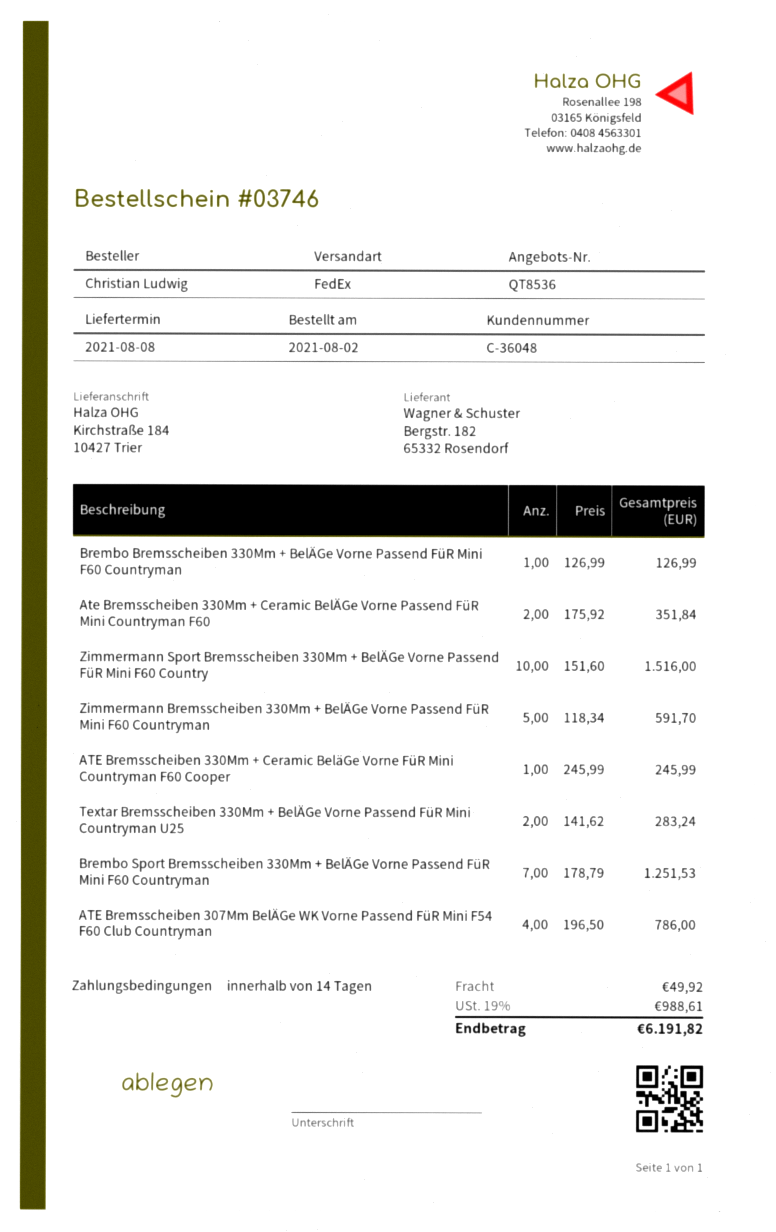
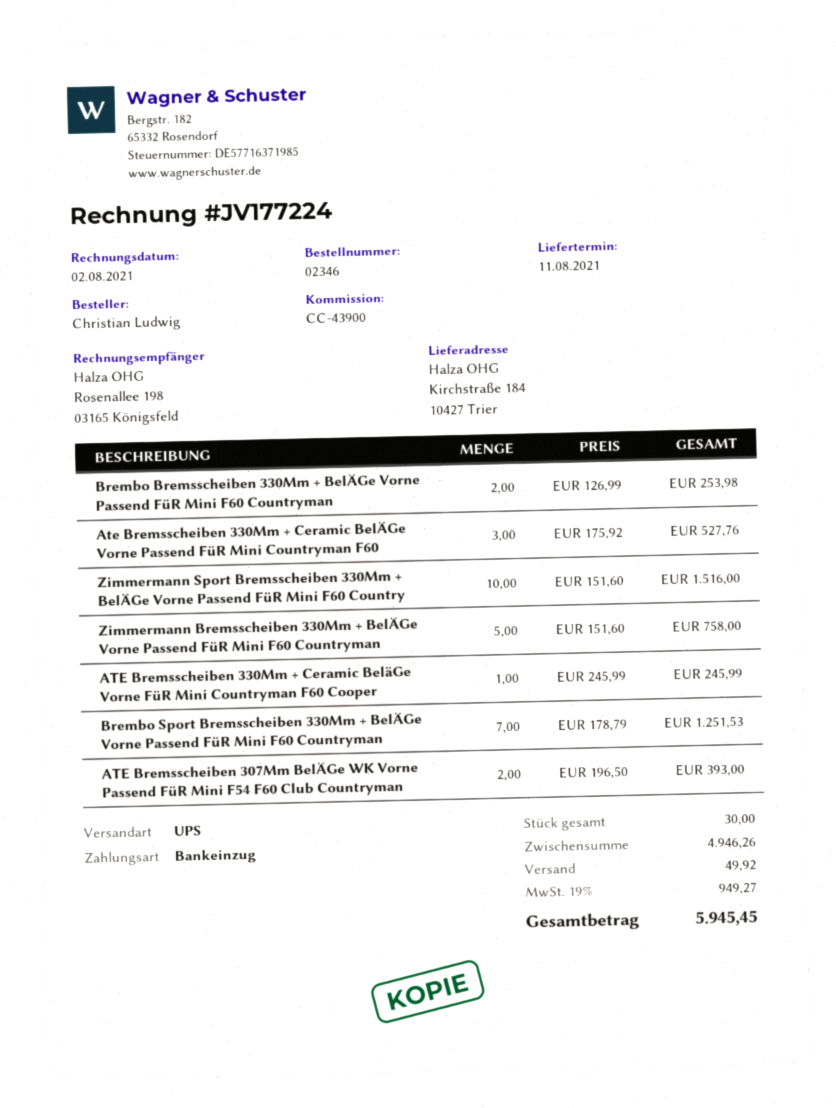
order number: 03746 -> 02346
delivery date: 2021-08-08 -> 2021-08-11
shipping method: FedEx -> UPS
Brembo Bremsscheiben 330Mm + BelÄGe Vorne Passend FüR Mini F60 Countryman: 1 x 126.99 = 126.99 -> 2 x 126.99 = 253.98
Ate Bremsscheiben 330Mm + Ceramic BelÄGe Vorne Passend FüR Mini Countryman F60: 2 x 175.92 = 351.84 -> 3 x 175.92 = 527.76
Zimmermann Bremsscheiben 330Mm + BelÄGe Vorne Passend FüR Mini F60 Countryman: 5 x 118.34 = 591.70 -> 5 x 151.60 = 758.00
Textar Bremsscheiben 330Mm + BelÄGe Vorne Passend FüR Mini Countryman U25: 2 x 141.62 = 283.24 -> none
ATE Bremsscheiben 307Mm BelÄGe WK Vorne Passend FüR Mini F54 F60 Club Countryman: 4 x 196.50 = 786.00 -> 2 x 196.50 = 393.00
tax: 19% = 988.61 -> 19% = 949.27
total: 6191.82 -> 5945.45

